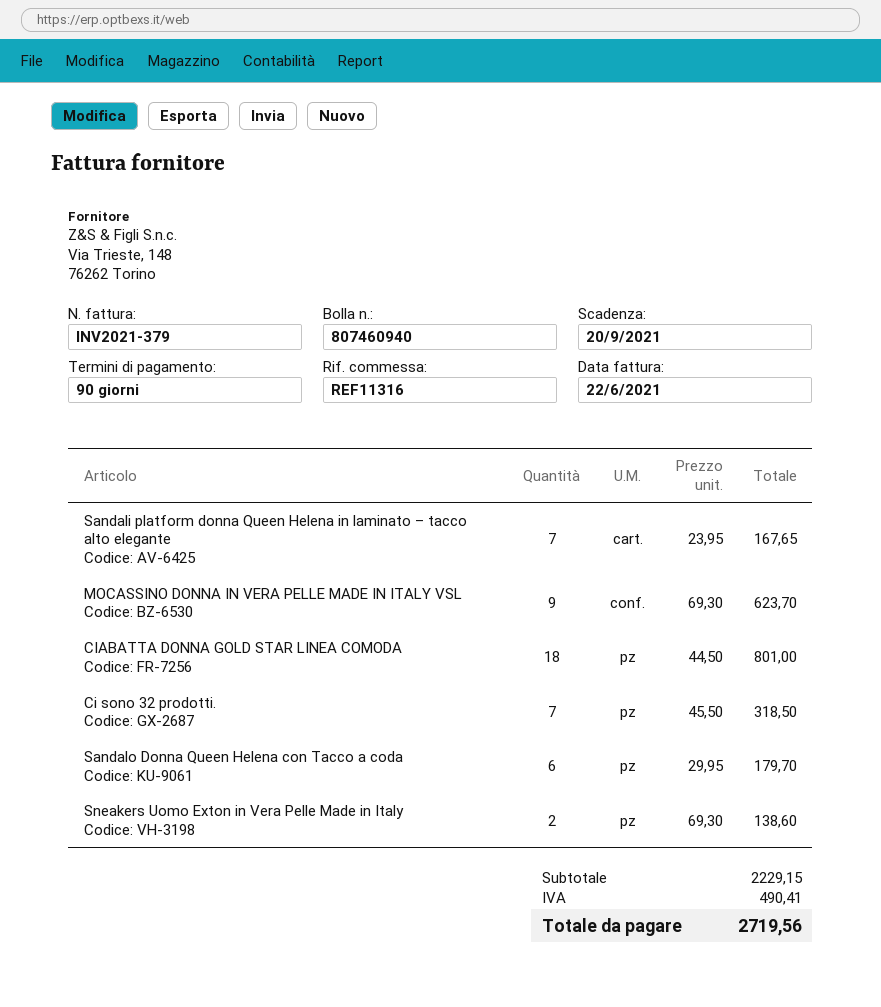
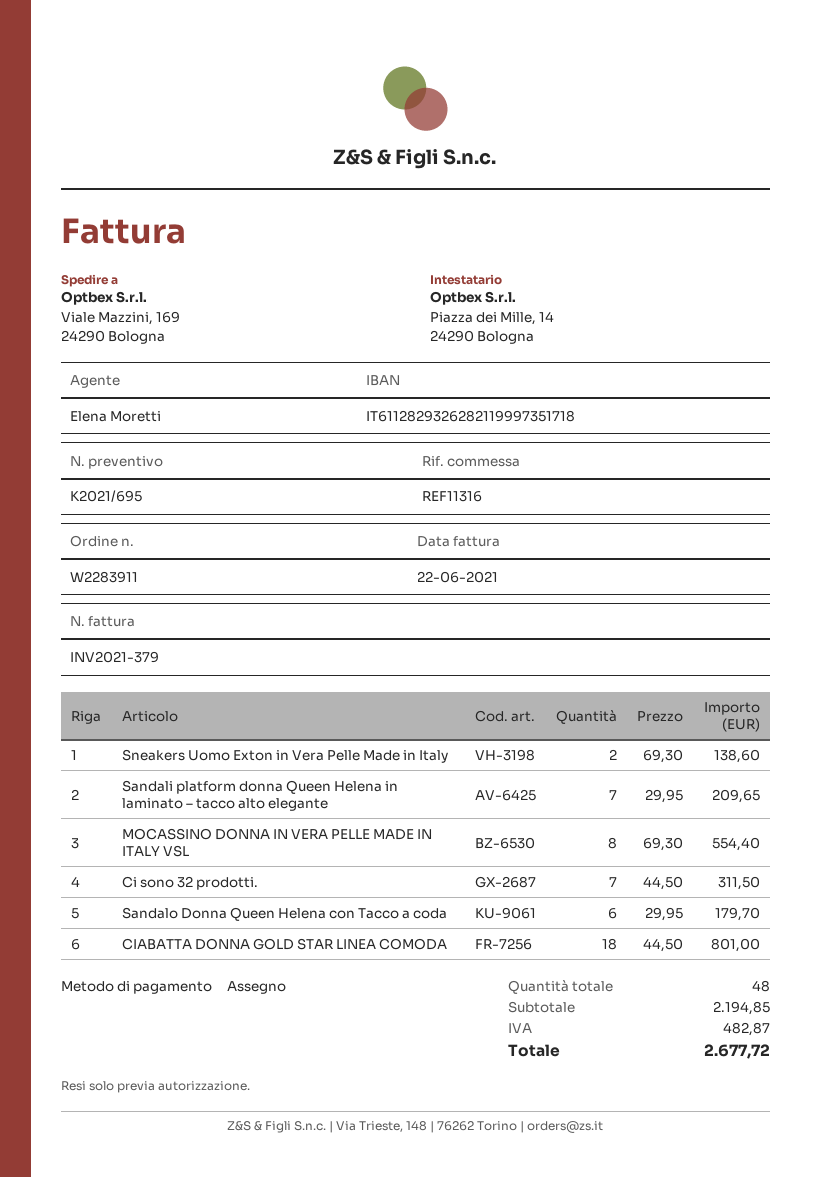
Sandali platform donna Queen Helena in laminato – tacco alto elegante: 7 x 23.95 = 167.65 -> 7 x 29.95 = 209.65
MOCASSINO DONNA IN VERA PELLE MADE IN ITALY VSL: 9 x 69.30 = 623.70 -> 8 x 69.30 = 554.40
Ci sono 32 prodotti.: 7 x 45.50 = 318.50 -> 7 x 44.50 = 311.50
subtotal: 2229.15 -> 2194.85
tax: 490.41 -> 482.87
total: 2719.56 -> 2677.72

